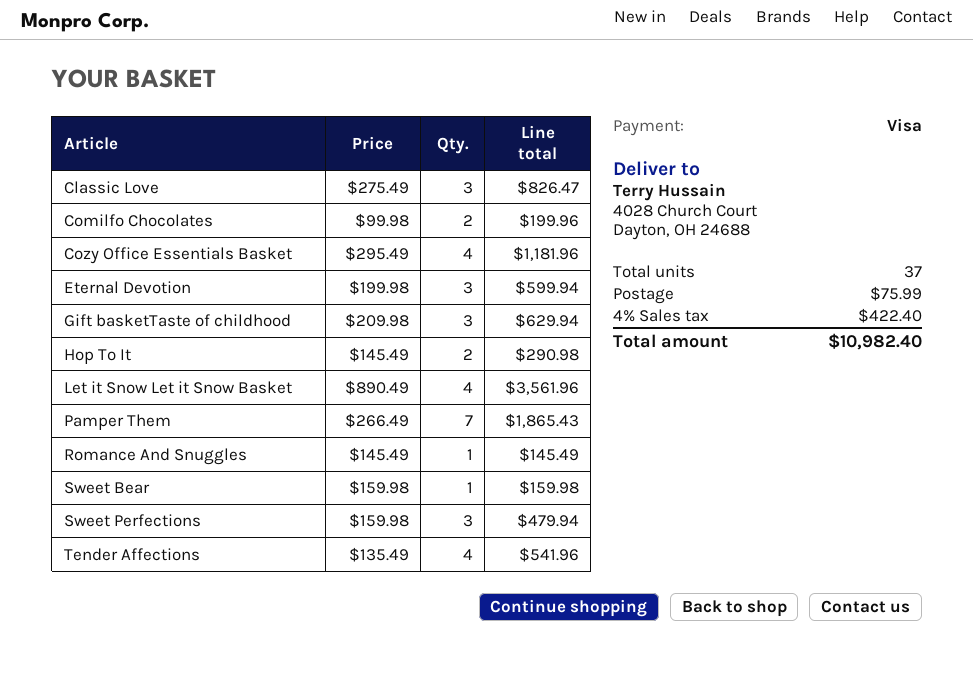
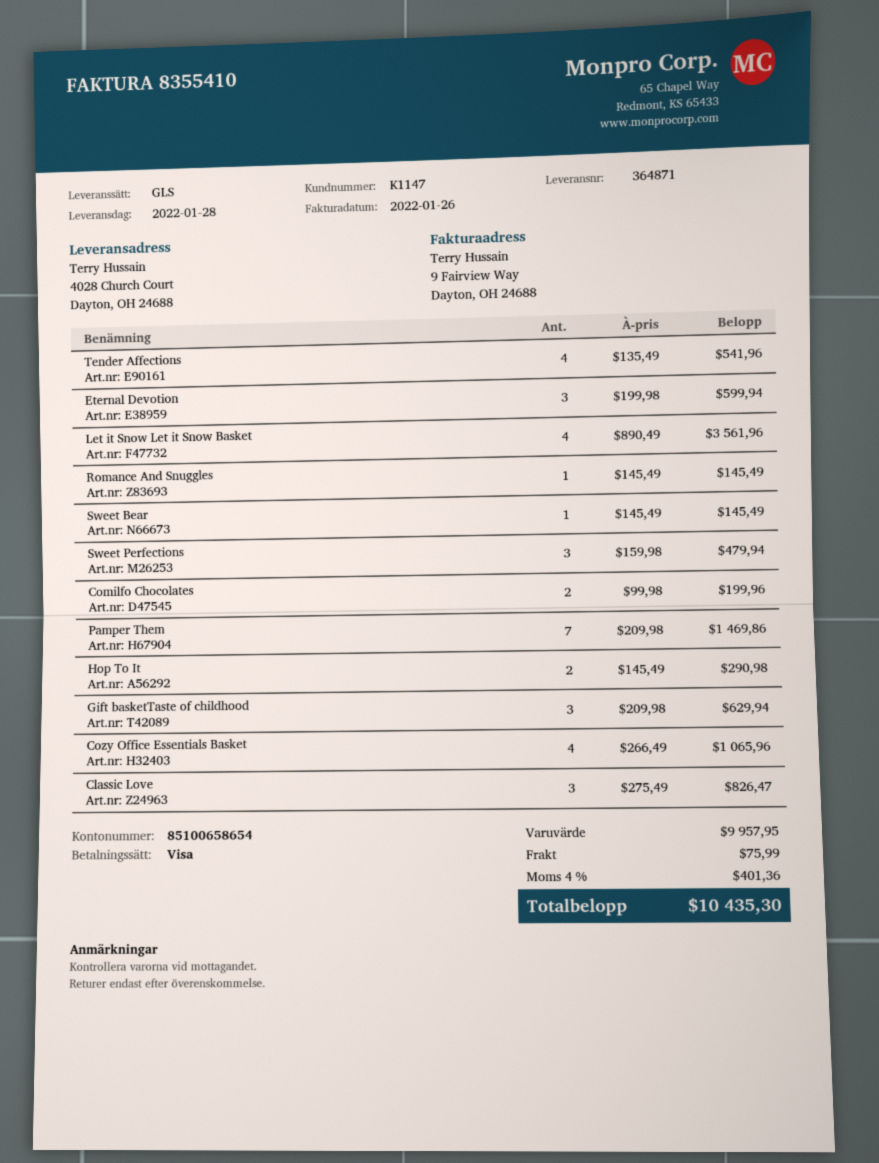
Cozy Office Essentials Basket: 4 x 295.49 = 1181.96 -> 4 x 266.49 = 1065.96
Pamper Them: 7 x 266.49 = 1865.43 -> 7 x 209.98 = 1469.86
Sweet Bear: 1 x 159.98 = 159.98 -> 1 x 145.49 = 145.49
tax: 4% = 422.40 -> 4% = 401.36
total: 10982.40 -> 10435.30

